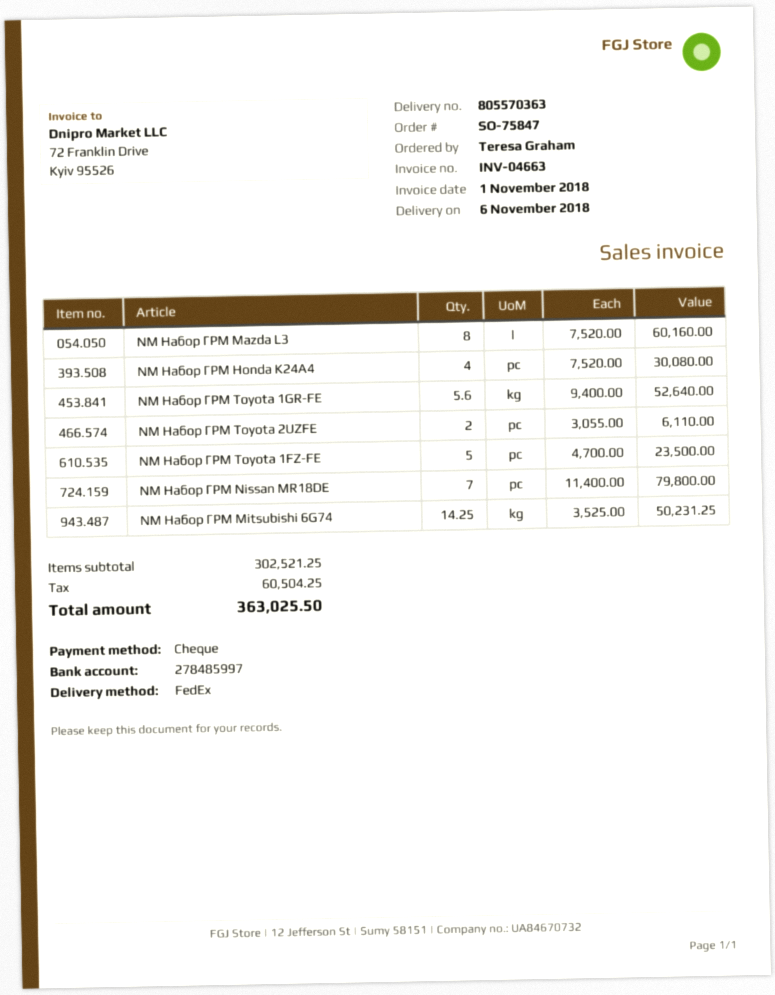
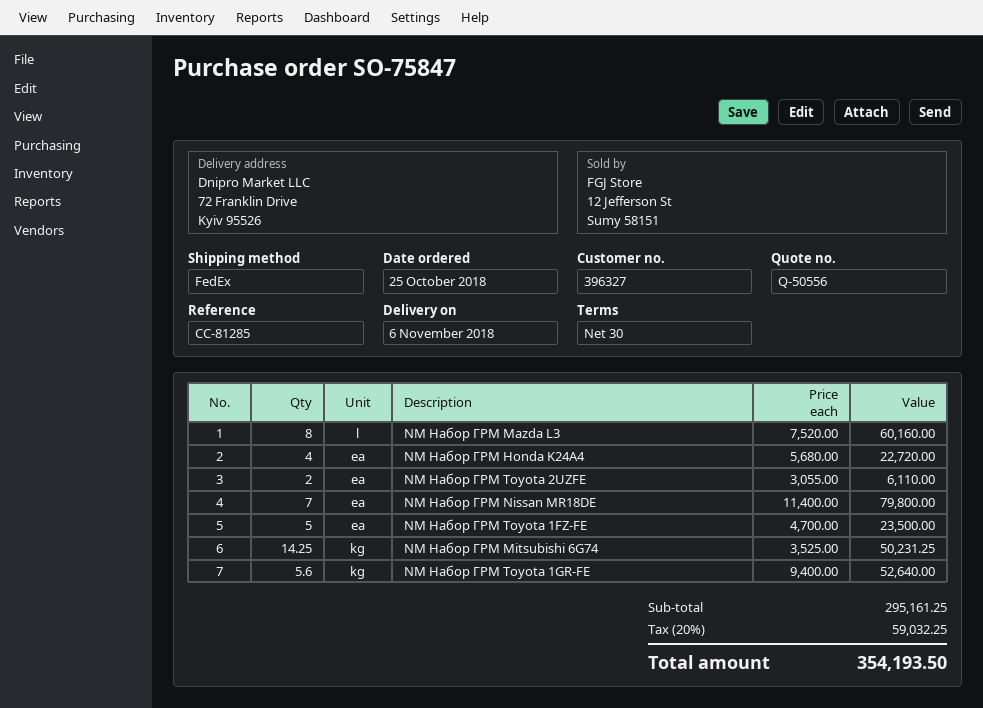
NM Набор ГРМ Honda K24A4: 4 x 7520.00 = 30080.00 -> 4 x 5680.00 = 22720.00
subtotal: 302521.25 -> 295161.25
tax: 60504.25 -> 59032.25
total: 363025.50 -> 354193.50

